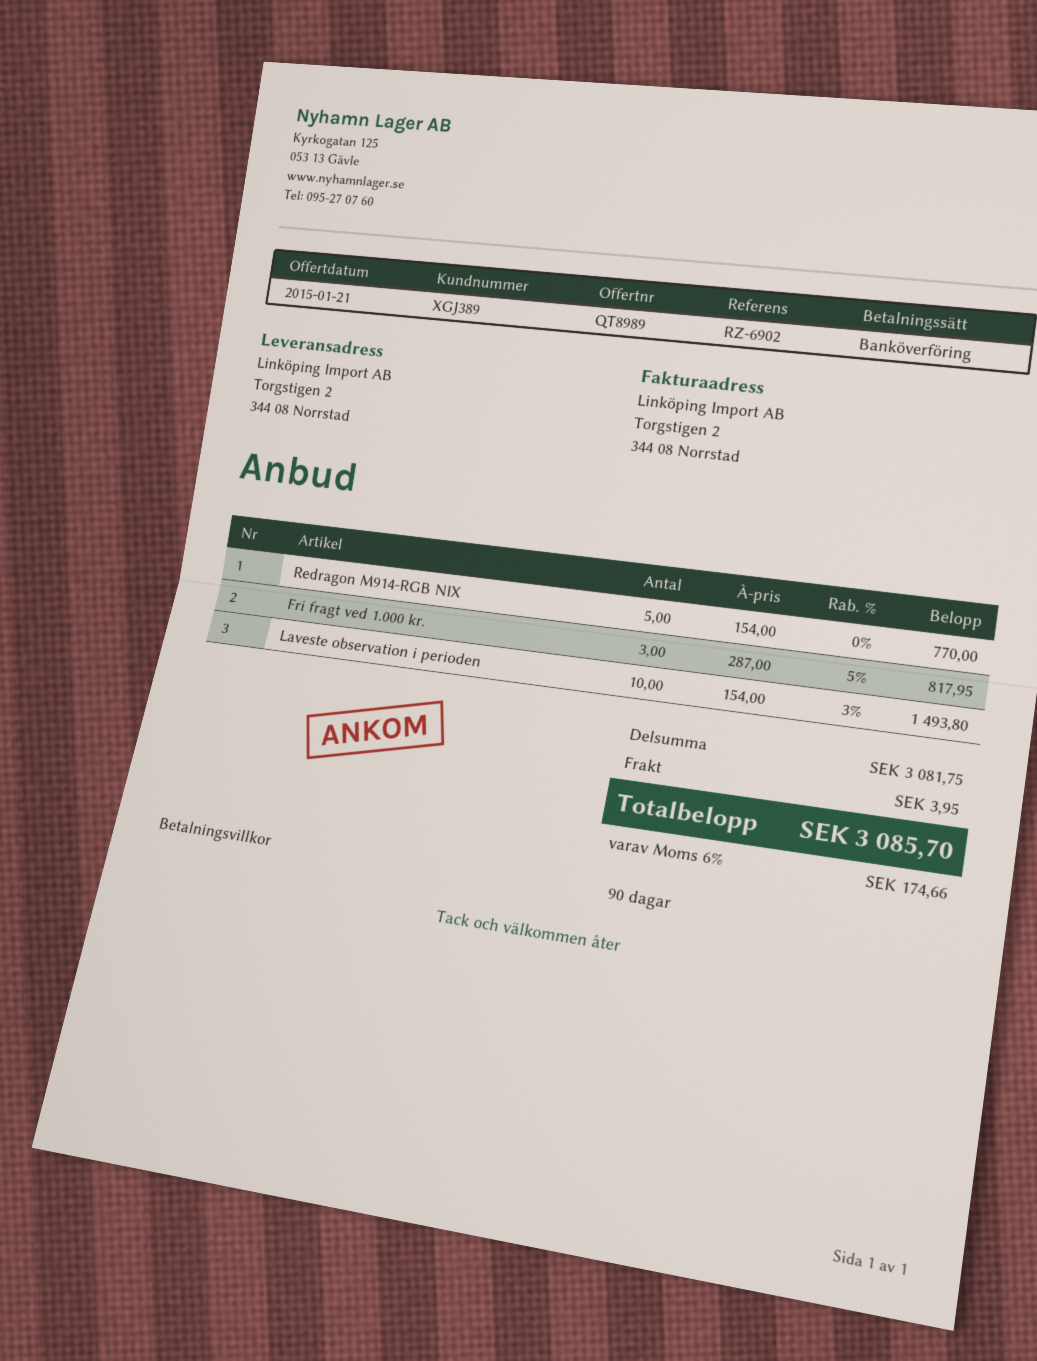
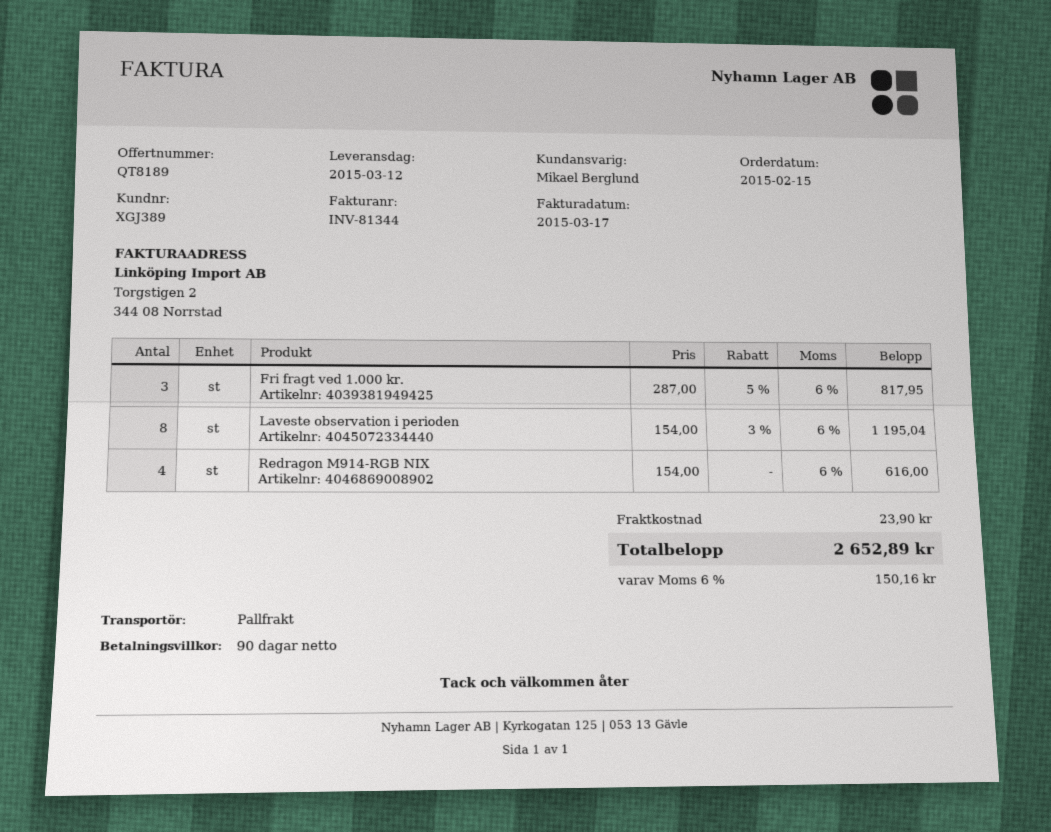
quote number: QT8989 -> QT8189
Redragon M914-RGB NIX: 5 x 154.00 = 770.00 -> 4 x 154.00 = 616.00
Laveste observation i perioden: 10 x 154.00 - 3% = 1493.80 -> 8 x 154.00 - 3% = 1195.04
shipping: 3.95 -> 23.90
tax: 6% = 174.66 -> 6% = 150.16
total: 3085.70 -> 2652.89

